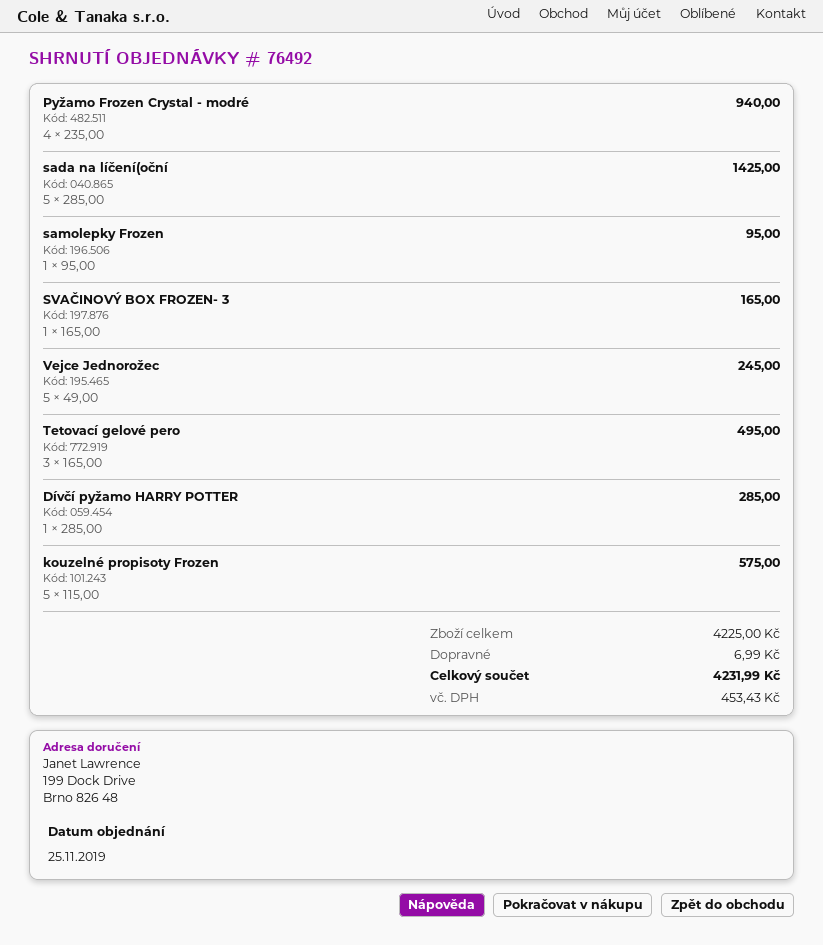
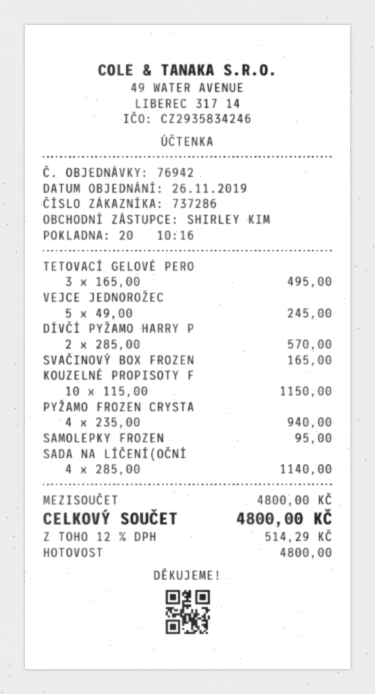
order number: 76492 -> 76942
order date: 2019-11-25 -> 2019-11-26
sada na líčení(oční: 5 x 285.00 = 1425.00 -> 4 x 285.00 = 1140.00
Dívčí pyžamo HARRY POTTER: 1 x 285.00 = 285.00 -> 2 x 285.00 = 570.00
kouzelné propisoty Frozen: 5 x 115.00 = 575.00 -> 10 x 115.00 = 1150.00
subtotal: 4225.00 -> 4800.00
shipping: 6.99 -> none
tax: 453.43 -> 514.29
total: 4231.99 -> 4800.00

